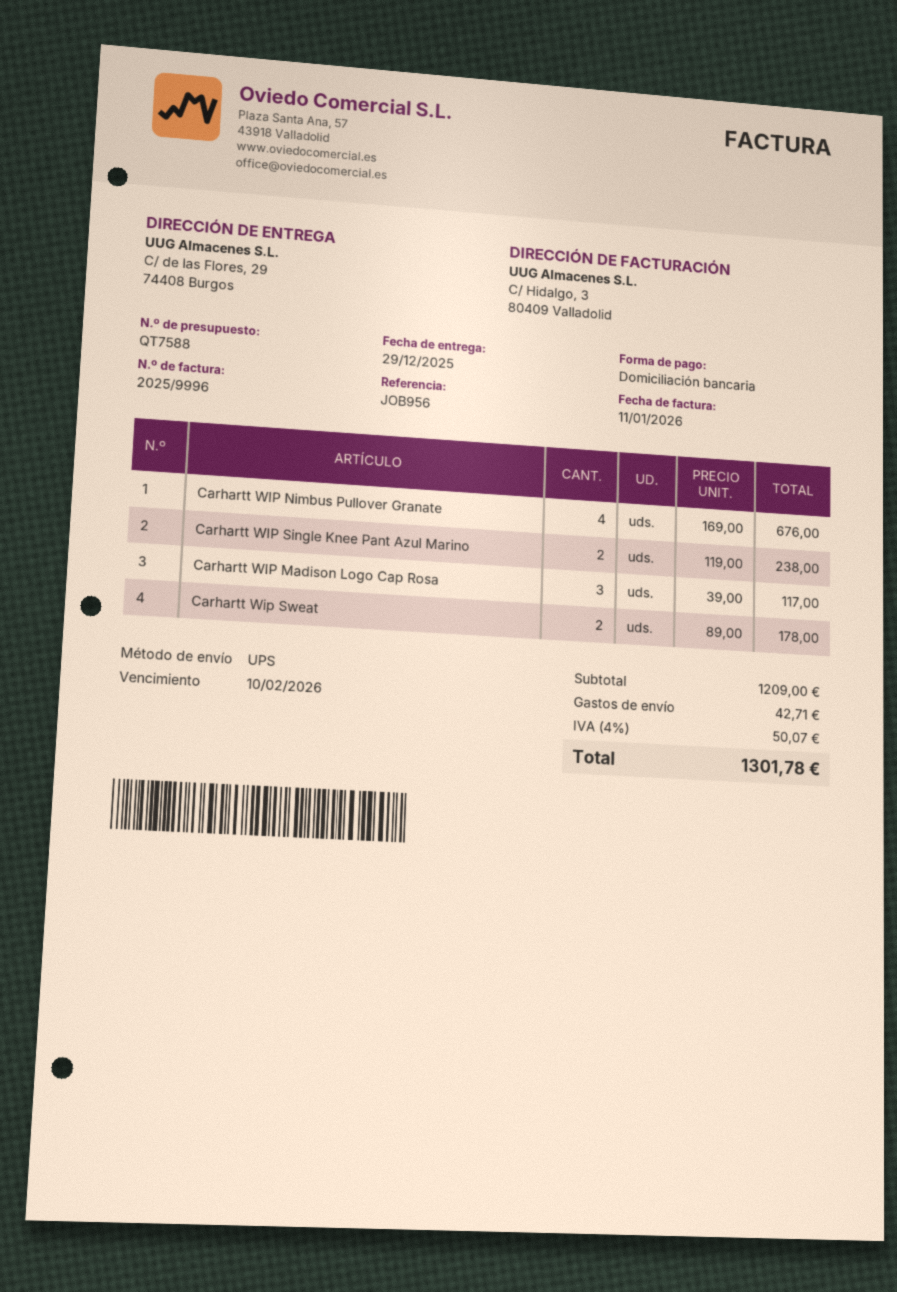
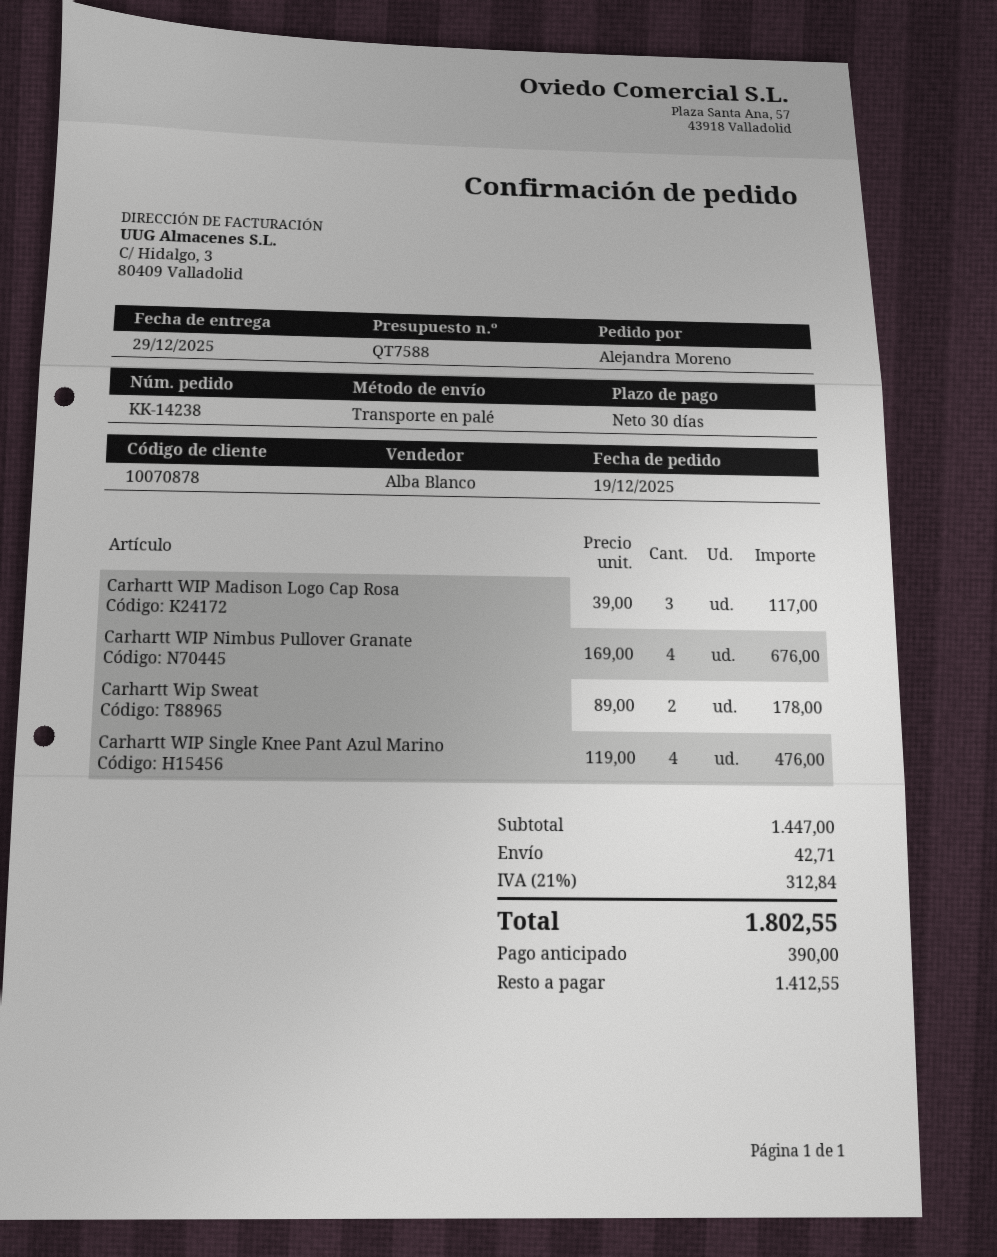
shipping method: UPS -> pallet freight
Carhartt WIP Single Knee Pant Azul Marino: 2 x 119.00 = 238.00 -> 4 x 119.00 = 476.00
subtotal: 1209.00 -> 1447.00
tax: 4% = 50.07 -> 21% = 312.84
total: 1301.78 -> 1802.55

